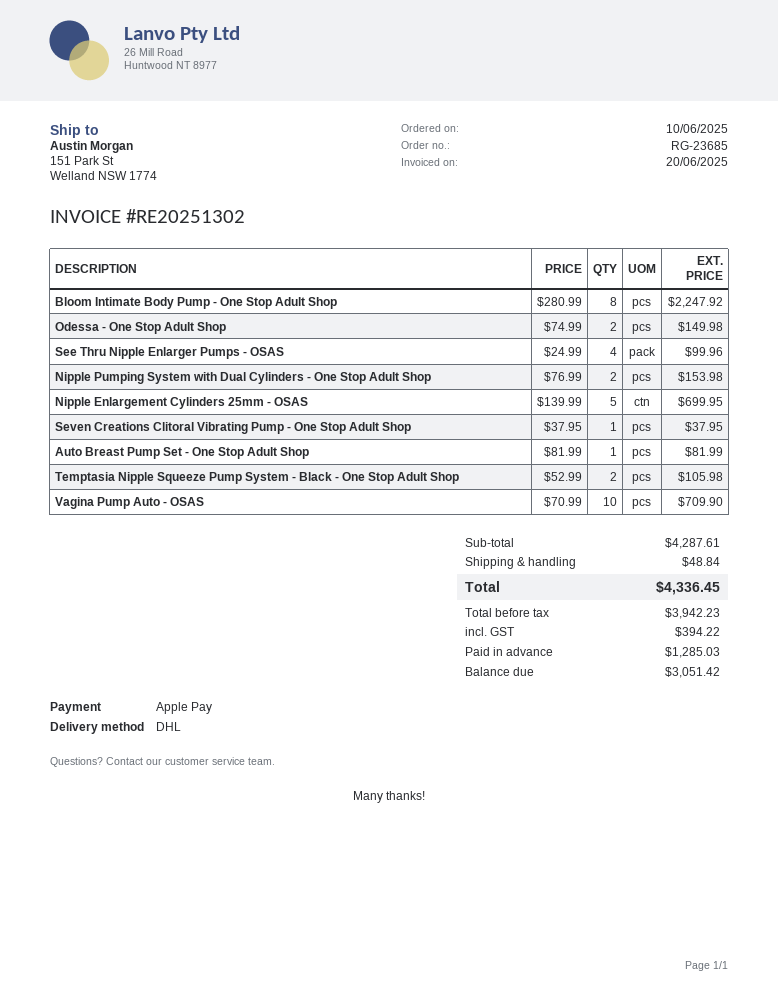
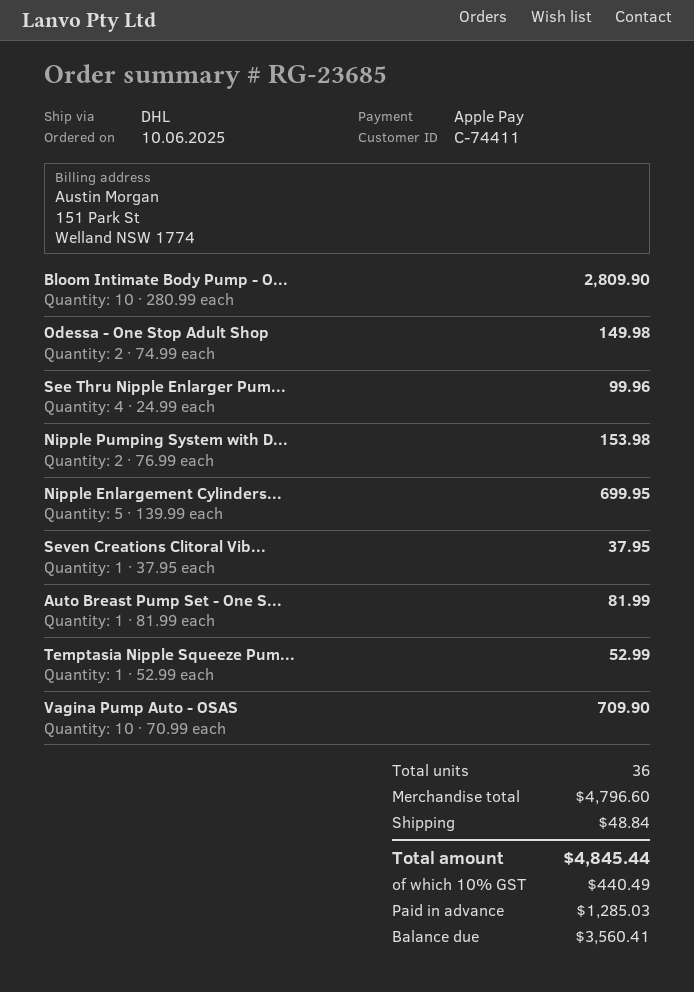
Bloom Intimate Body Pump - One Stop Adult Shop: 8 x 280.99 = 2247.92 -> 10 x 280.99 = 2809.90
Temptasia Nipple Squeeze Pump System - Black - One Stop Adult Shop: 2 x 52.99 = 105.98 -> 1 x 52.99 = 52.99
subtotal: 4287.61 -> 4796.60
tax: 394.22 -> 440.49
total: 4336.45 -> 4845.44
balance: 3051.42 -> 3560.41

